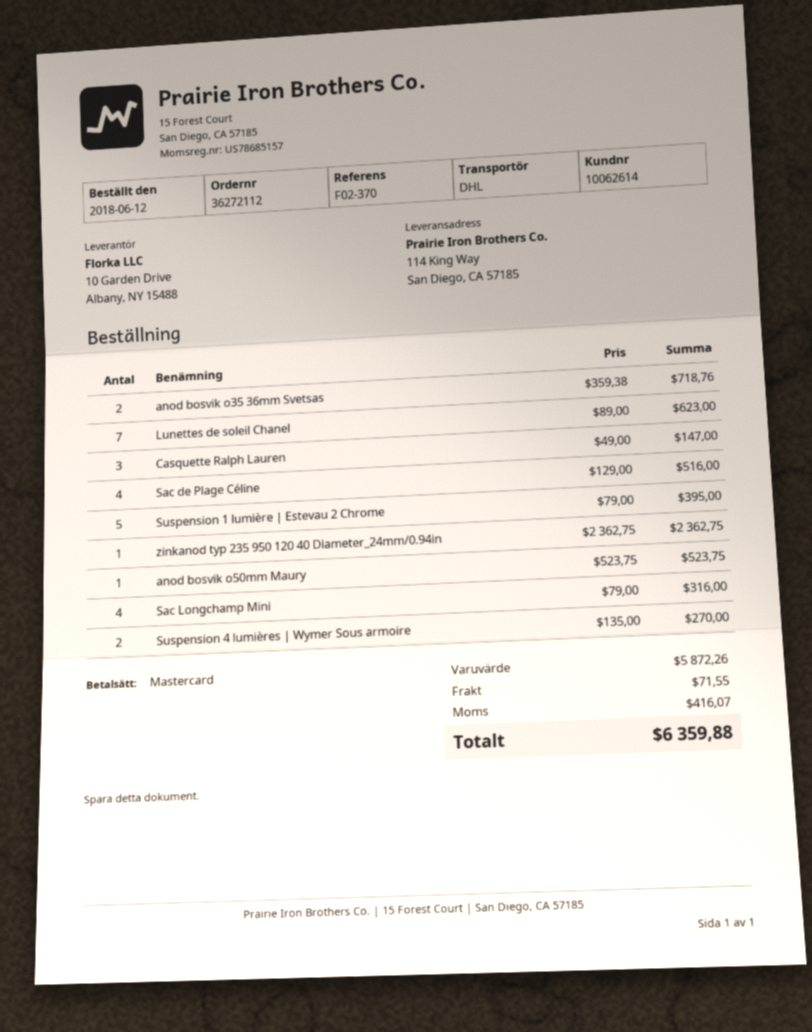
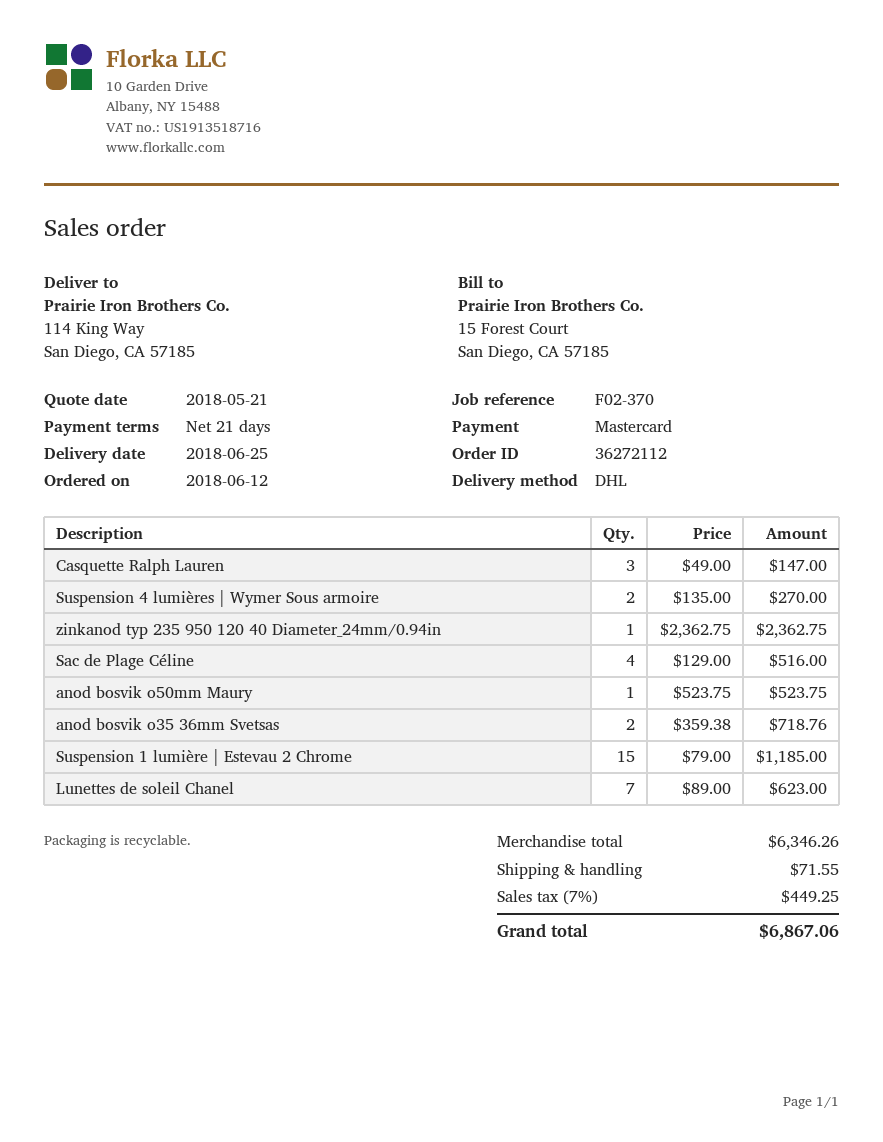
Suspension 1 lumière | Estevau 2 Chrome: 5 x 79.00 = 395.00 -> 15 x 79.00 = 1185.00
Sac Longchamp Mini: 4 x 79.00 = 316.00 -> none
subtotal: 5872.26 -> 6346.26
tax: 416.07 -> 449.25
total: 6359.88 -> 6867.06

